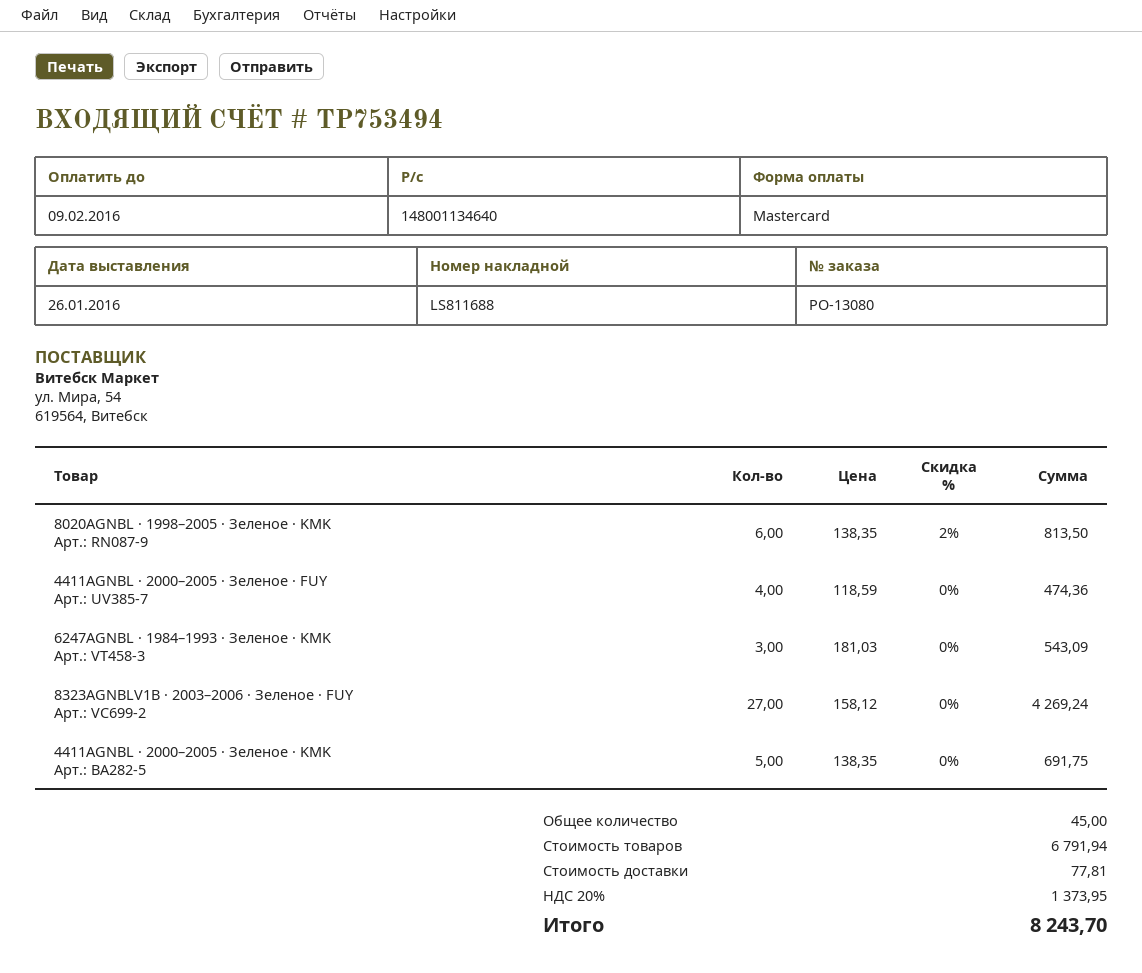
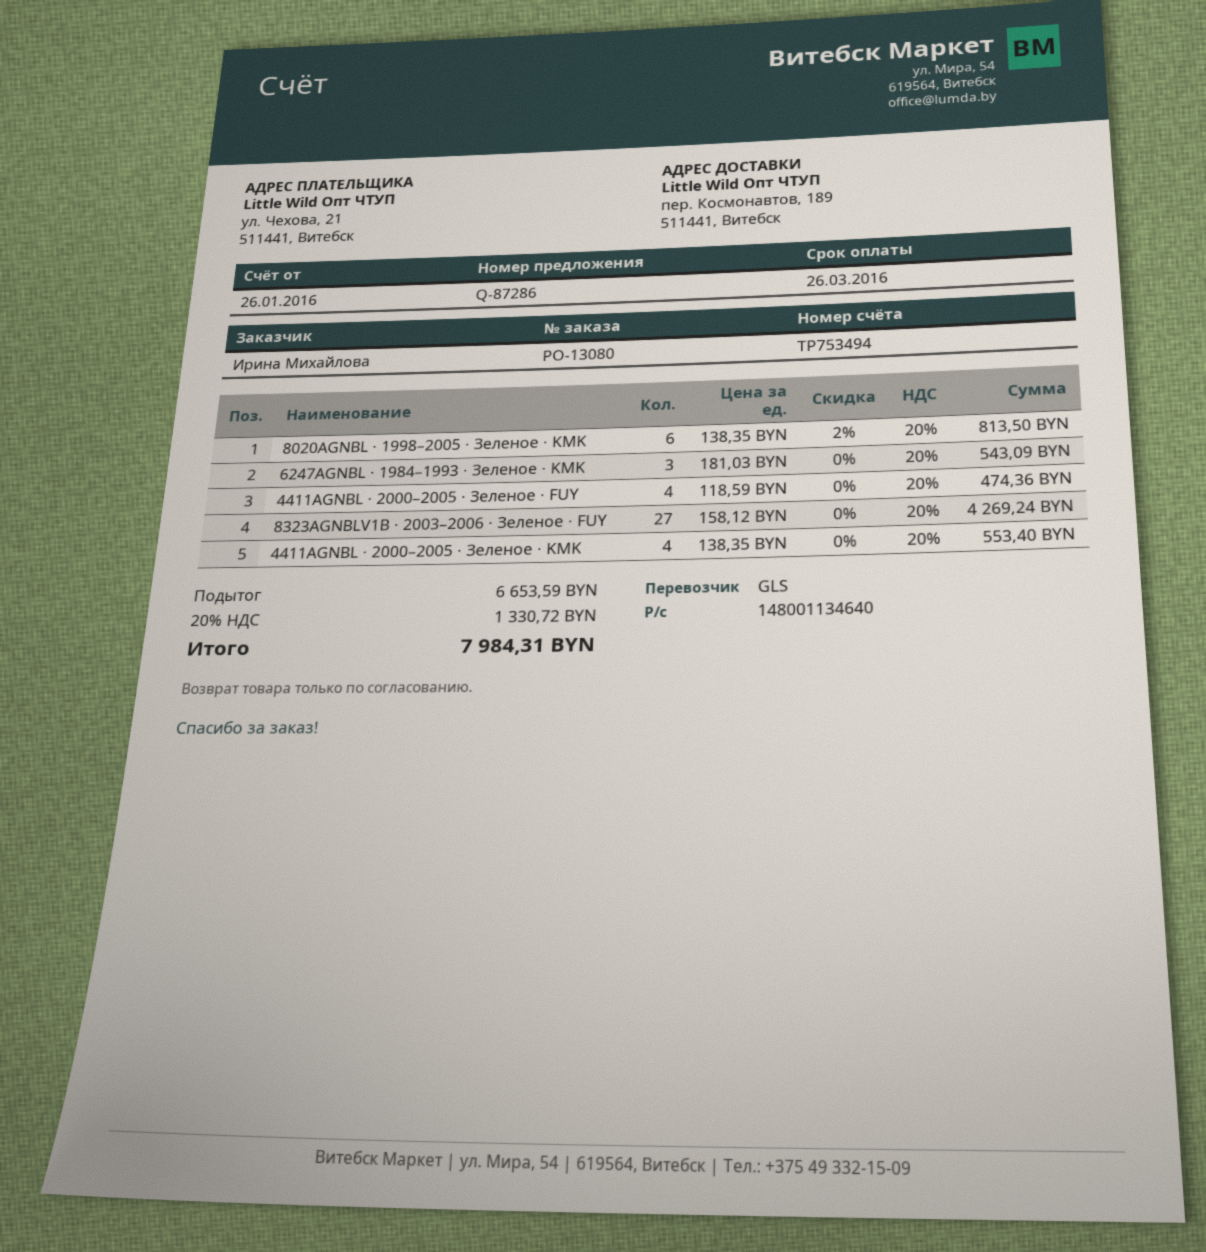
due date: 2016-02-09 -> 2016-03-26
4411AGNBL · 2000–2005 · Зеленое · KMK: 5 x 138.35 = 691.75 -> 4 x 138.35 = 553.40
subtotal: 6791.94 -> 6653.59
shipping: 77.81 -> none
tax: 20% = 1373.95 -> 20% = 1330.72
total: 8243.70 -> 7984.31

